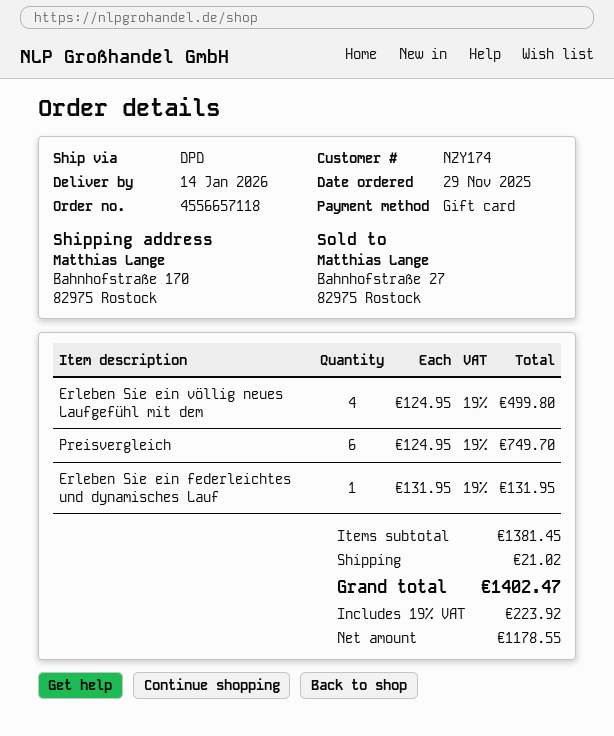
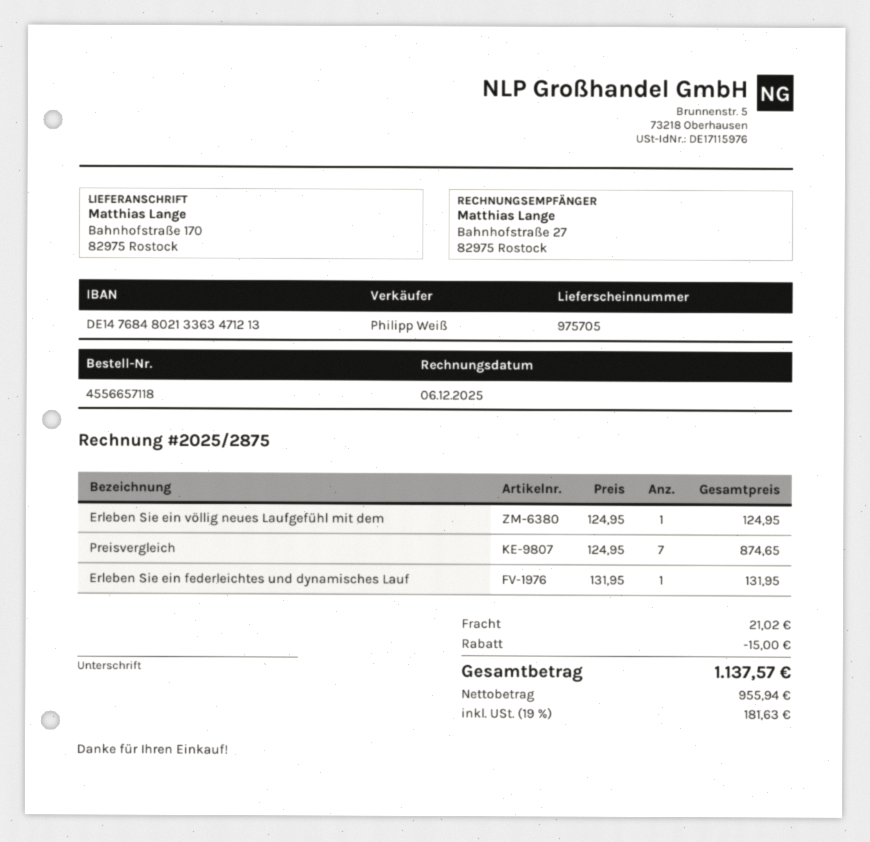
Erleben Sie ein völlig neues Laufgefühl mit dem: 4 x 124.95 = 499.80 -> 1 x 124.95 = 124.95
Preisvergleich: 6 x 124.95 = 749.70 -> 7 x 124.95 = 874.65
discount: none -> 15.00
net: 1178.55 -> 955.94
tax: 19% = 223.92 -> 19% = 181.63
total: 1402.47 -> 1137.57

